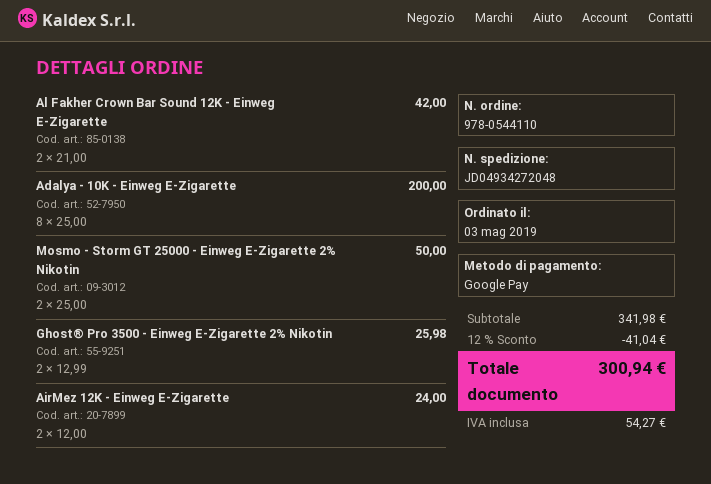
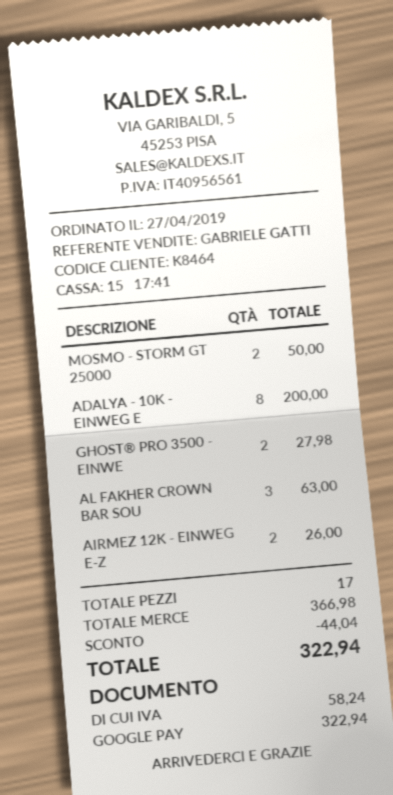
order date: 2019-05-03 -> 2019-04-27
Al Fakher Crown Bar Sound 12K - Einweg E-Zigarette: 2 for 42.00 -> 3 for 63.00
Ghost® Pro 3500 - Einweg E-Zigarette 2% Nikotin: 2 for 25.98 -> 2 for 27.98
AirMez 12K - Einweg E-Zigarette: 2 for 24.00 -> 2 for 26.00
subtotal: 341.98 -> 366.98
discount: 41.04 -> 44.04
tax: 54.27 -> 58.24
total: 300.94 -> 322.94

